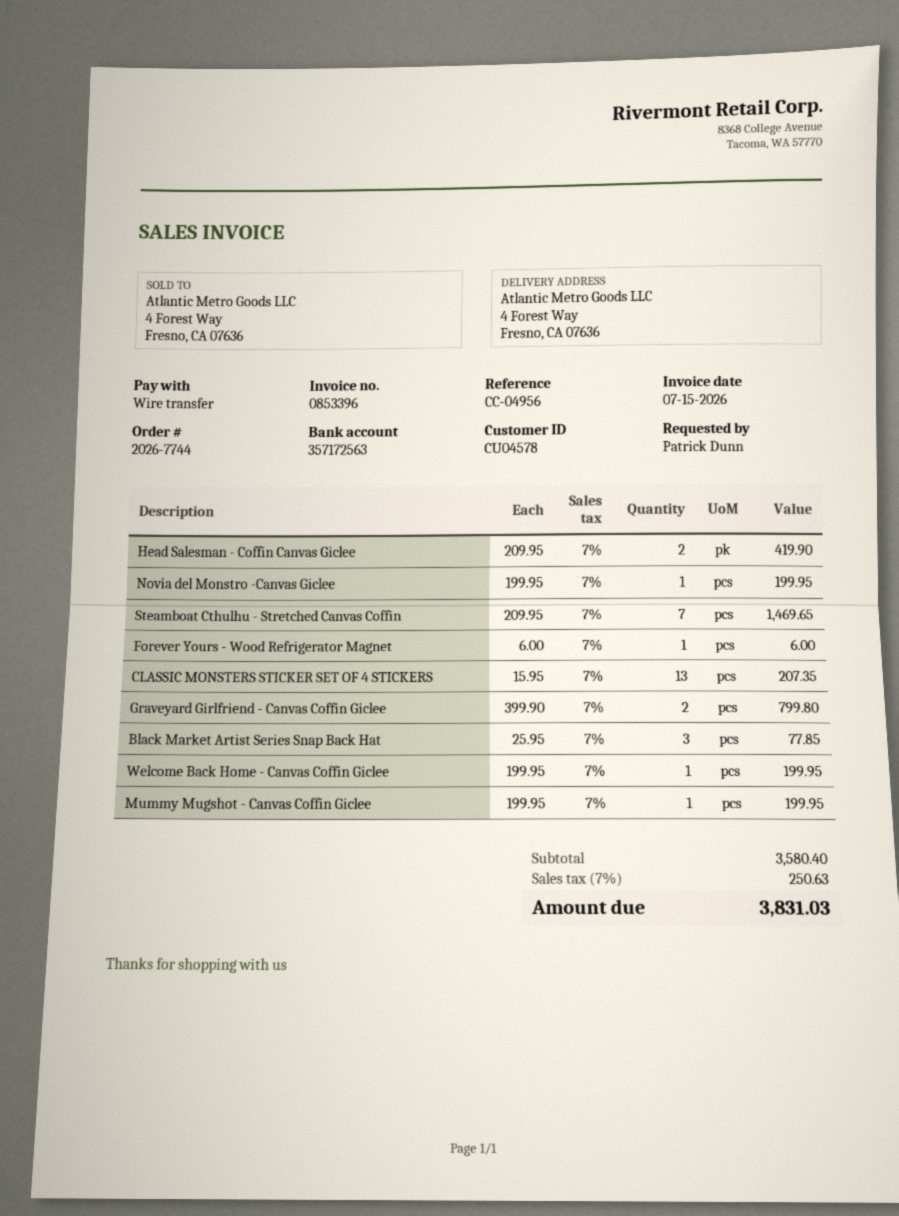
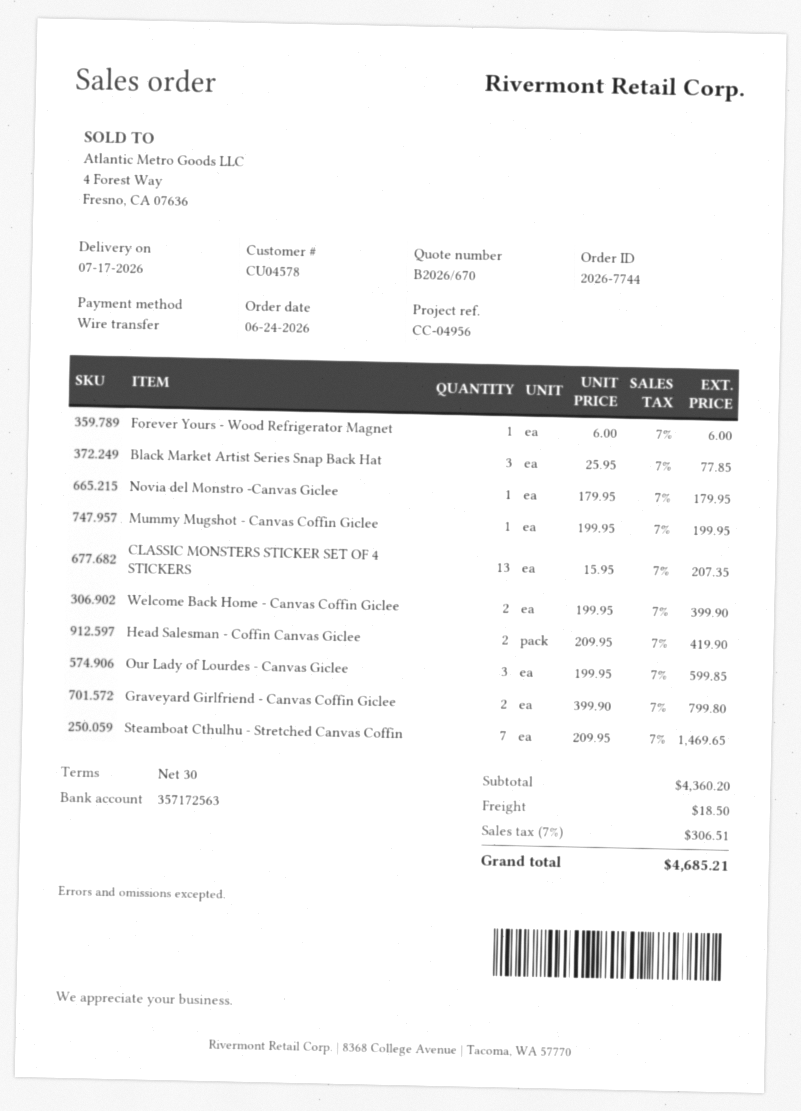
Novia del Monstro -Canvas Giclee: 1 x 199.95 = 199.95 -> 1 x 179.95 = 179.95
Welcome Back Home - Canvas Coffin Giclee: 1 x 199.95 = 199.95 -> 2 x 199.95 = 399.90
Our Lady of Lourdes - Canvas Giclee: none -> 3 x 199.95 = 599.85
subtotal: 3580.40 -> 4360.20
shipping: none -> 18.50
tax: 7% = 250.63 -> 7% = 306.51
total: 3831.03 -> 4685.21

